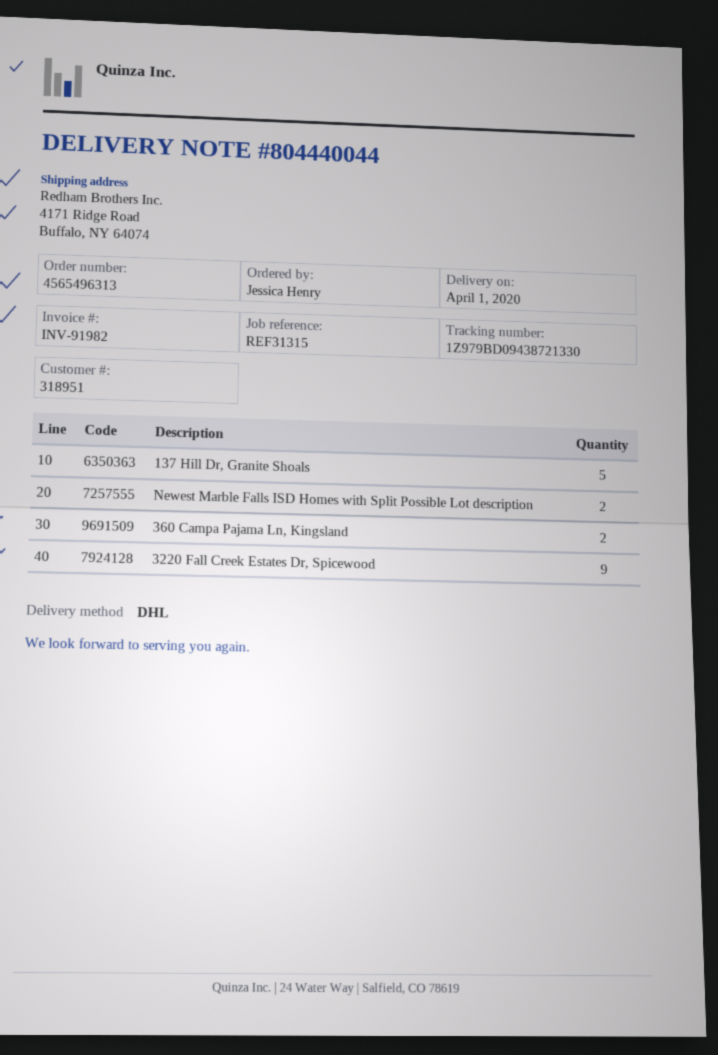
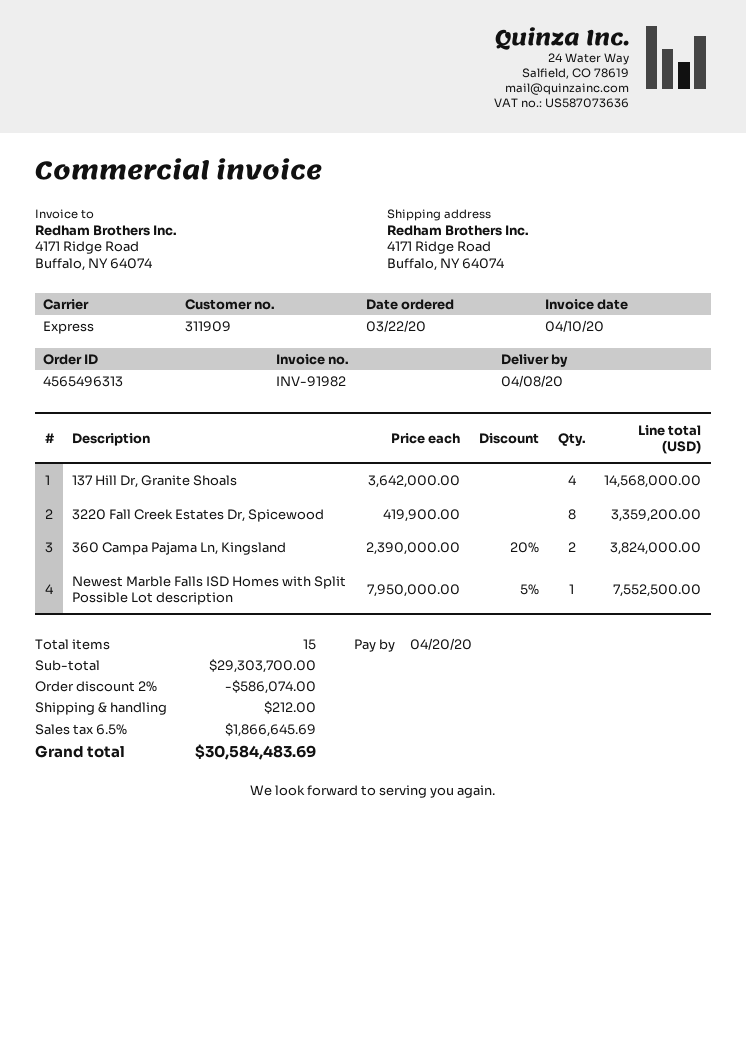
delivery date: 2020-04-01 -> 2020-04-08
customer number: 318951 -> 311909
shipping method: DHL -> express
137 Hill Dr, Granite Shoals: 5 -> 4
Newest Marble Falls ISD Homes with Split Possible Lot description: 2 -> 1
3220 Fall Creek Estates Dr, Spicewood: 9 -> 8

